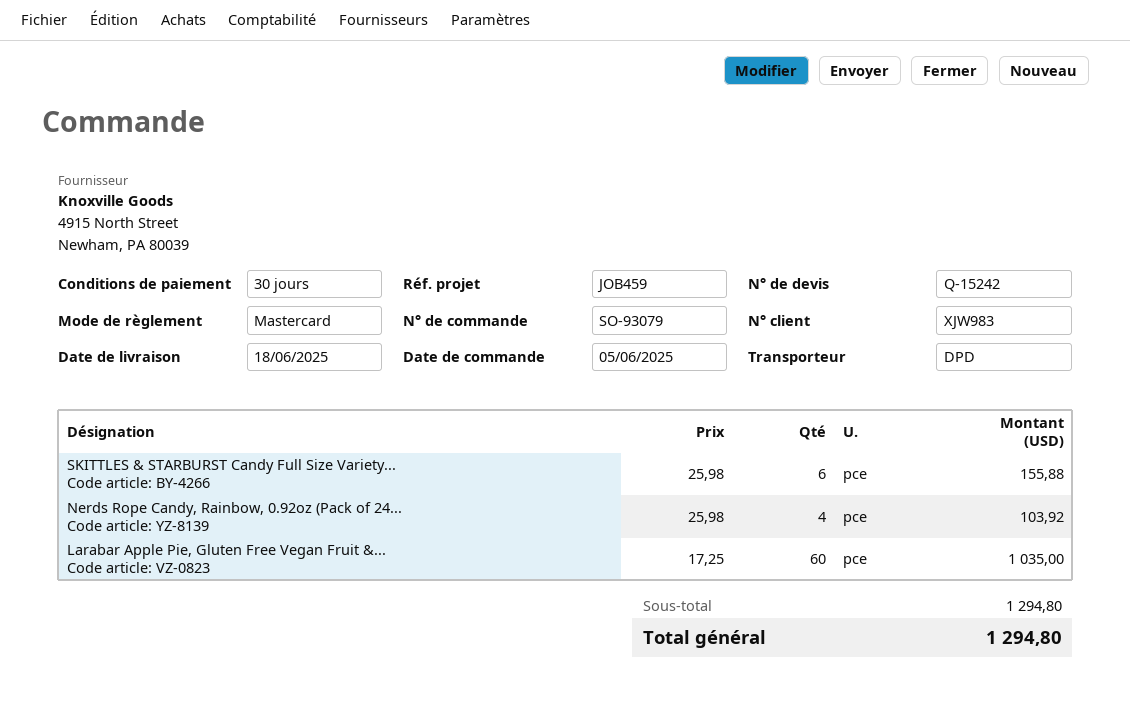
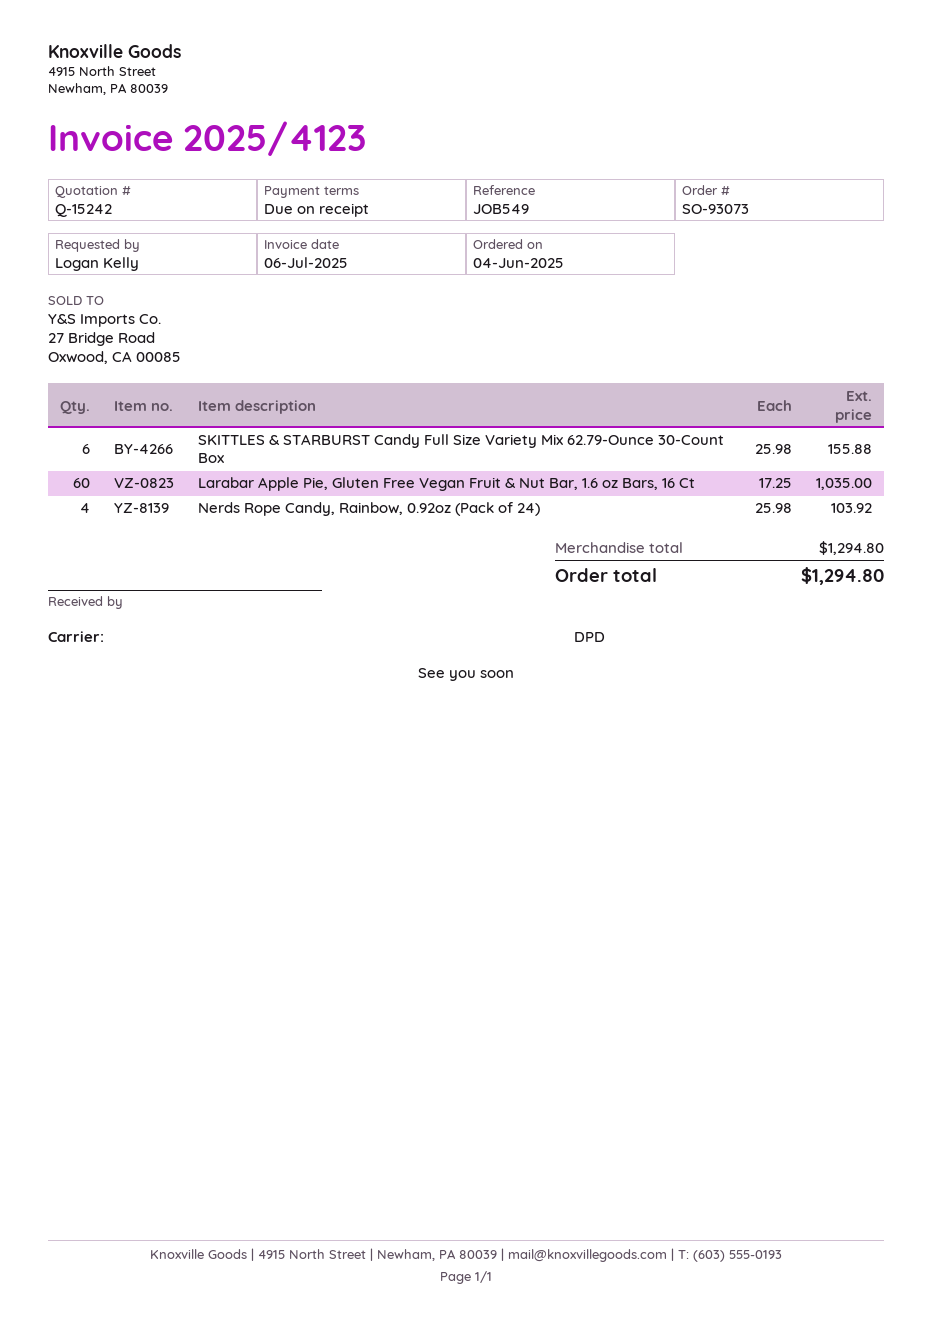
order number: SO-93079 -> SO-93073
order date: 2025-06-05 -> 2025-06-04
payment terms: 30 days -> on receipt
reference: JOB459 -> JOB549

